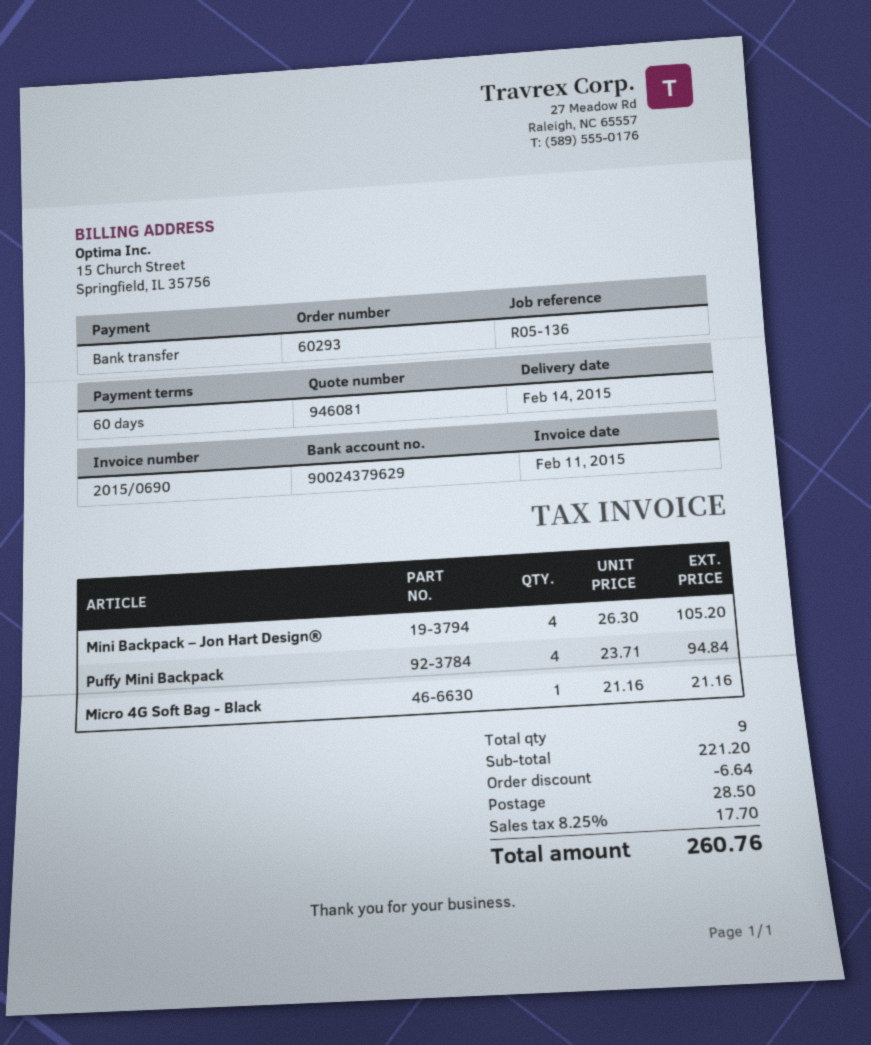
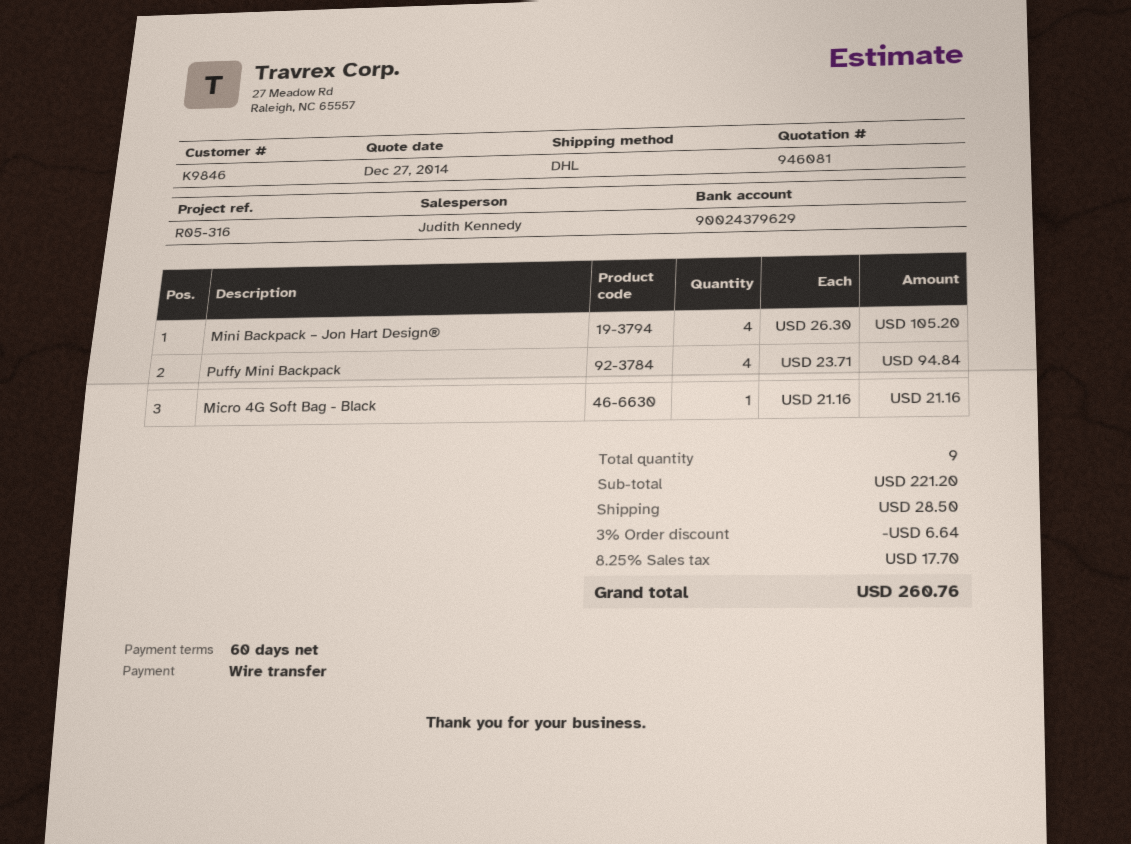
reference: R05-136 -> R05-316

